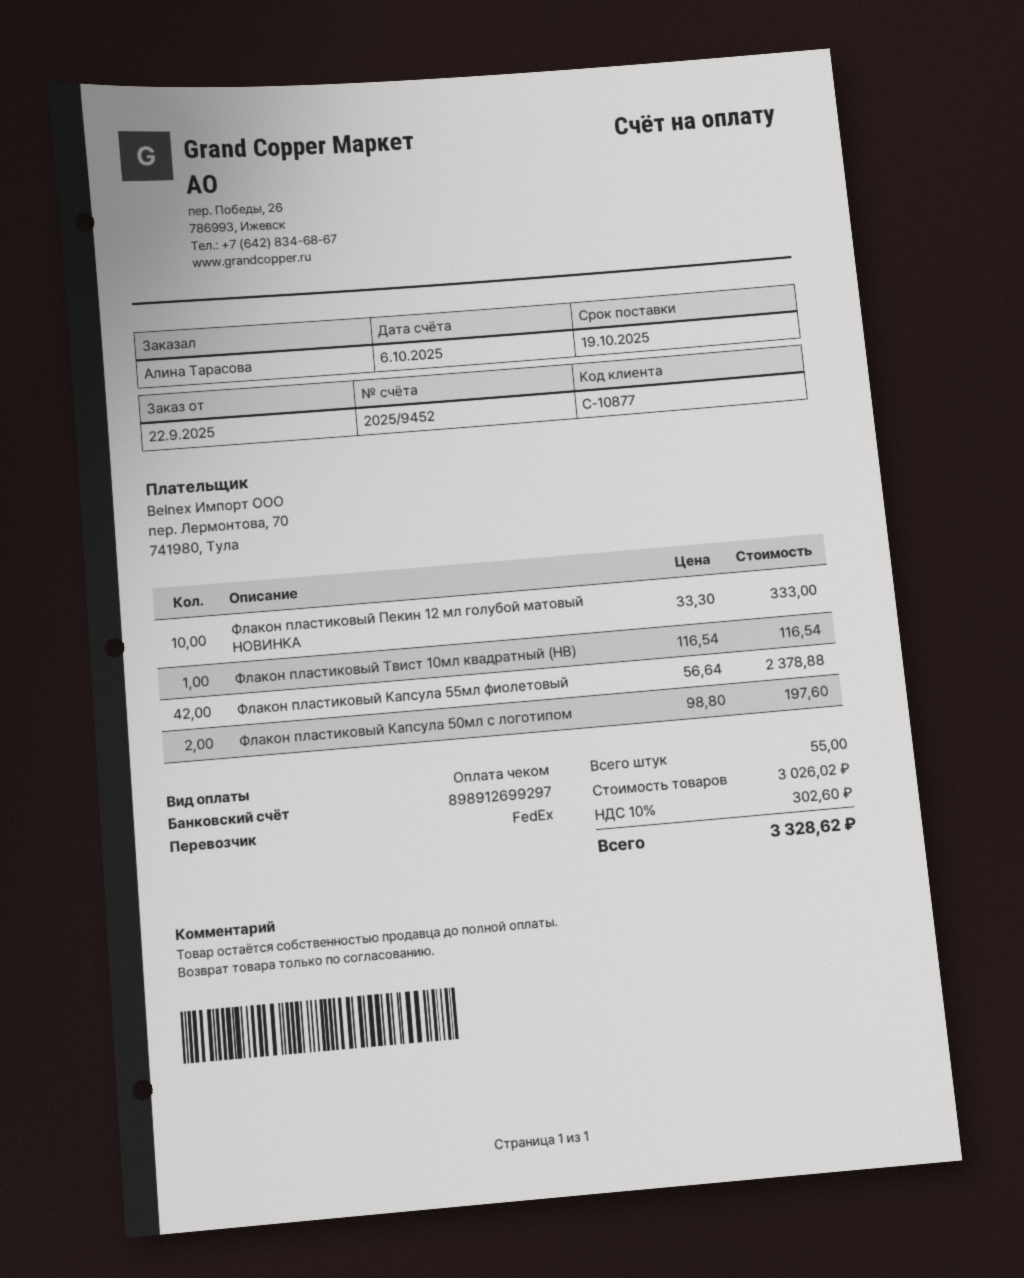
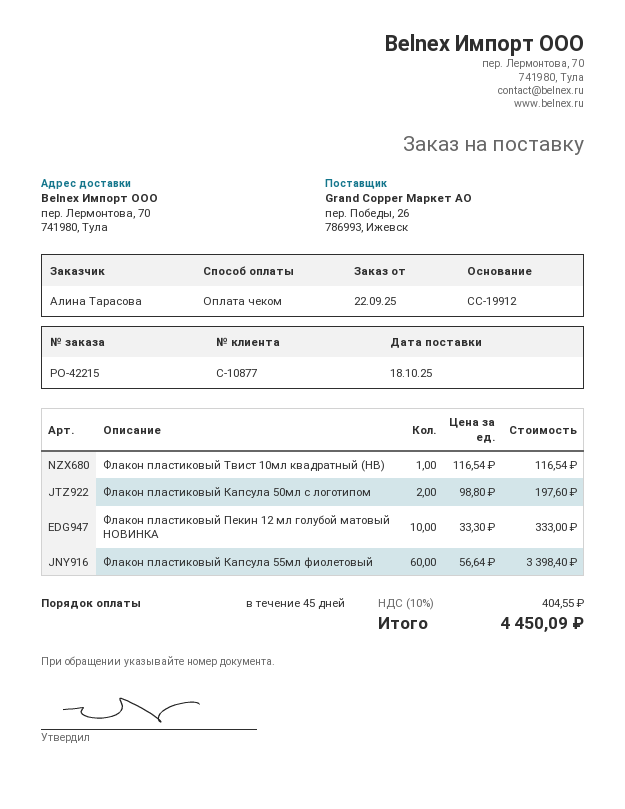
delivery date: 2025-10-19 -> 2025-10-18
Флакон пластиковый Капсула 55мл фиолетовый: 42 x 56.64 = 2378.88 -> 60 x 56.64 = 3398.40
tax: 10% = 302.60 -> 10% = 404.55
total: 3328.62 -> 4450.09

